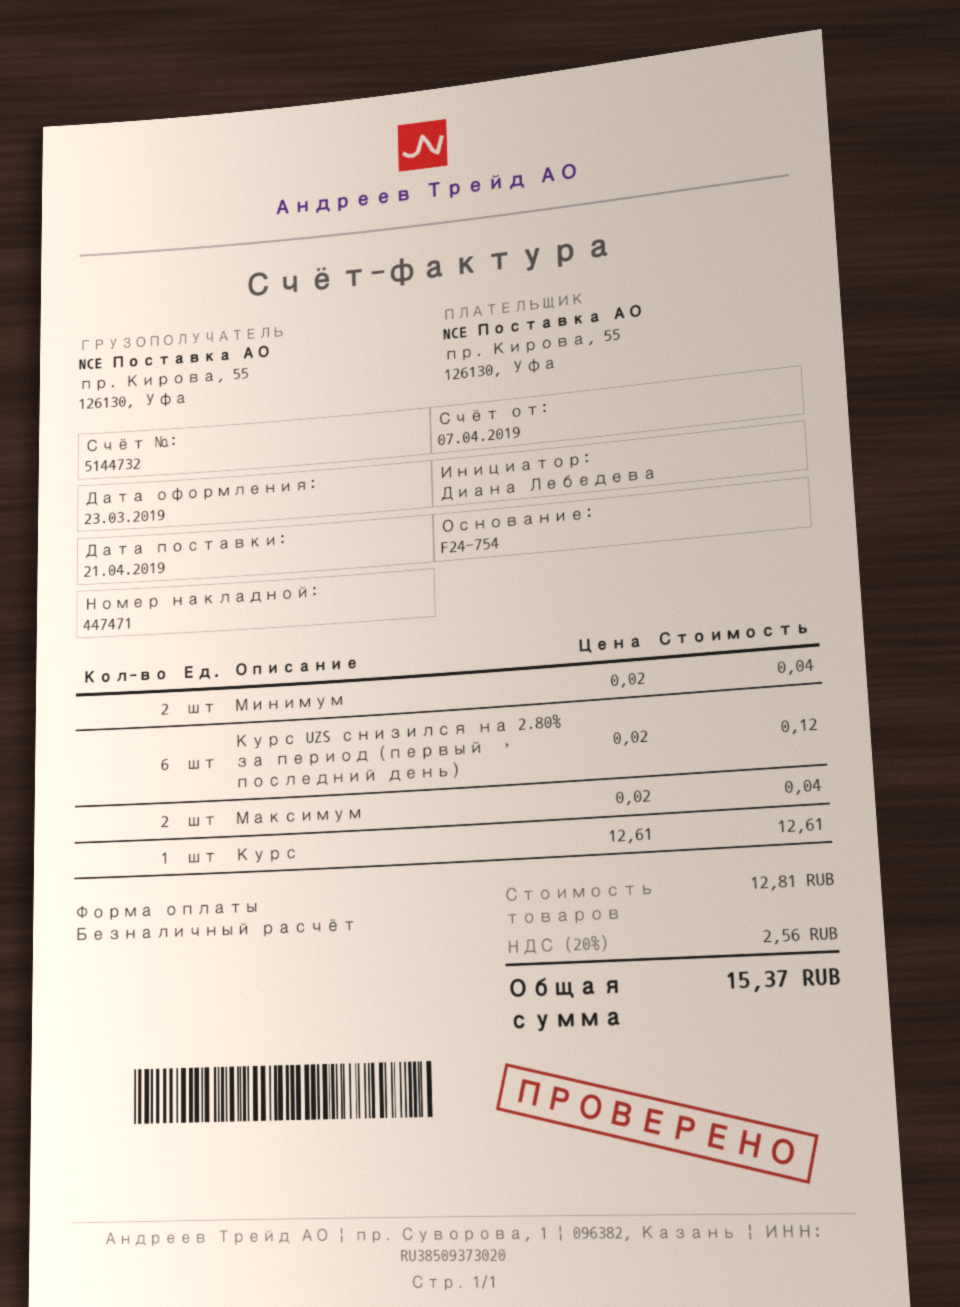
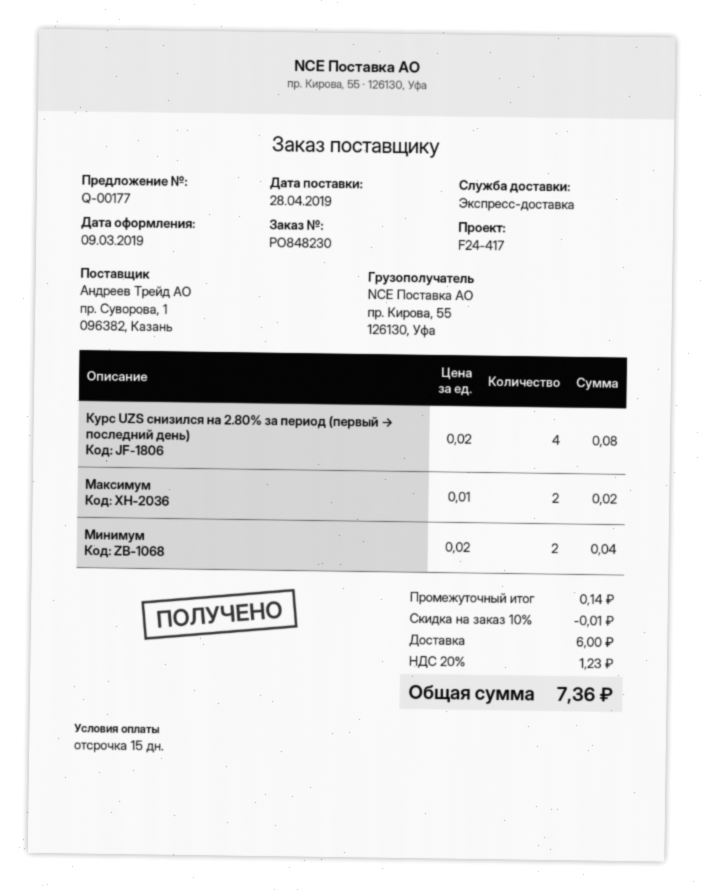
order date: 2019-03-23 -> 2019-03-09
delivery date: 2019-04-21 -> 2019-04-28
reference: F24-754 -> F24-417
Курс UZS снизился на 2.80% за период (первый → последний день): 6 x 0.02 = 0.12 -> 4 x 0.02 = 0.08
Максимум: 2 x 0.02 = 0.04 -> 2 x 0.01 = 0.02
Курс: 1 x 12.61 = 12.61 -> none
subtotal: 12.81 -> 0.14
discount: none -> 10% = 0.01
shipping: none -> 6.00
tax: 20% = 2.56 -> 20% = 1.23
total: 15.37 -> 7.36

